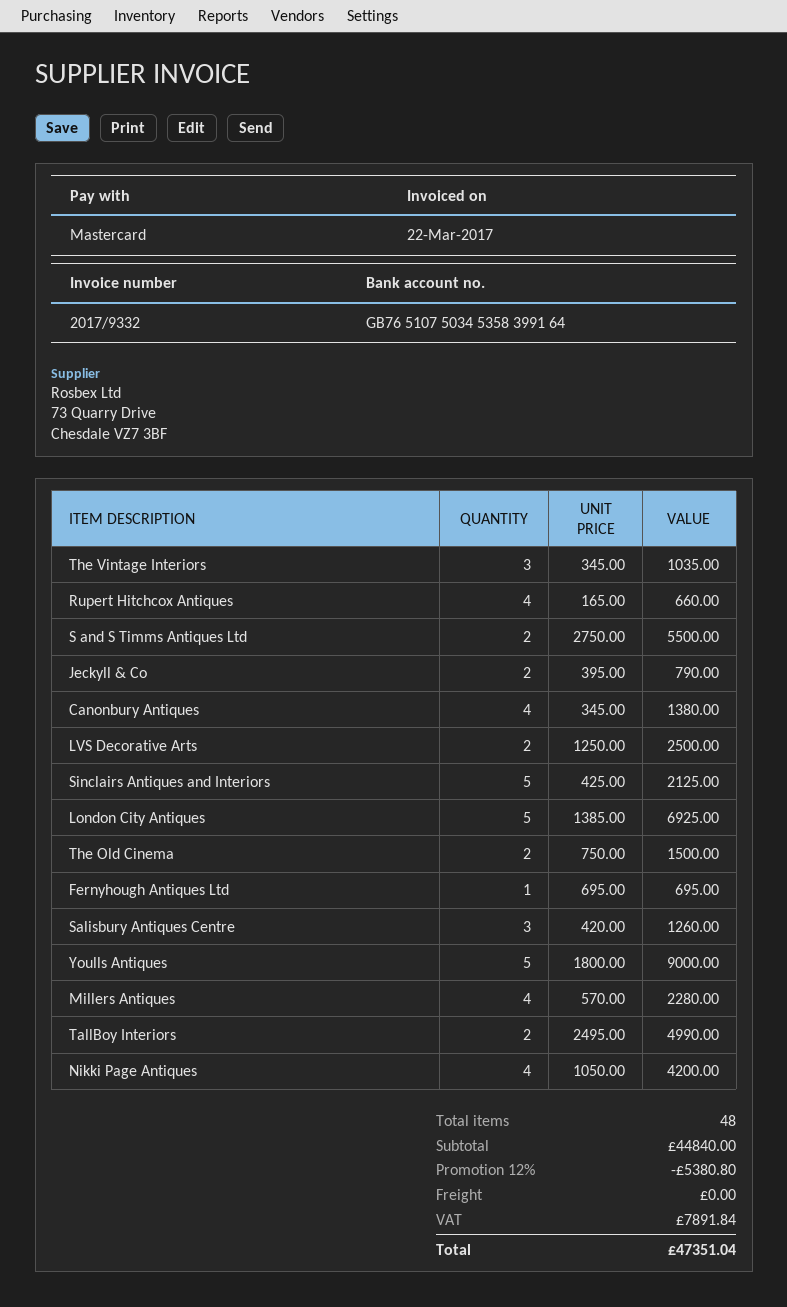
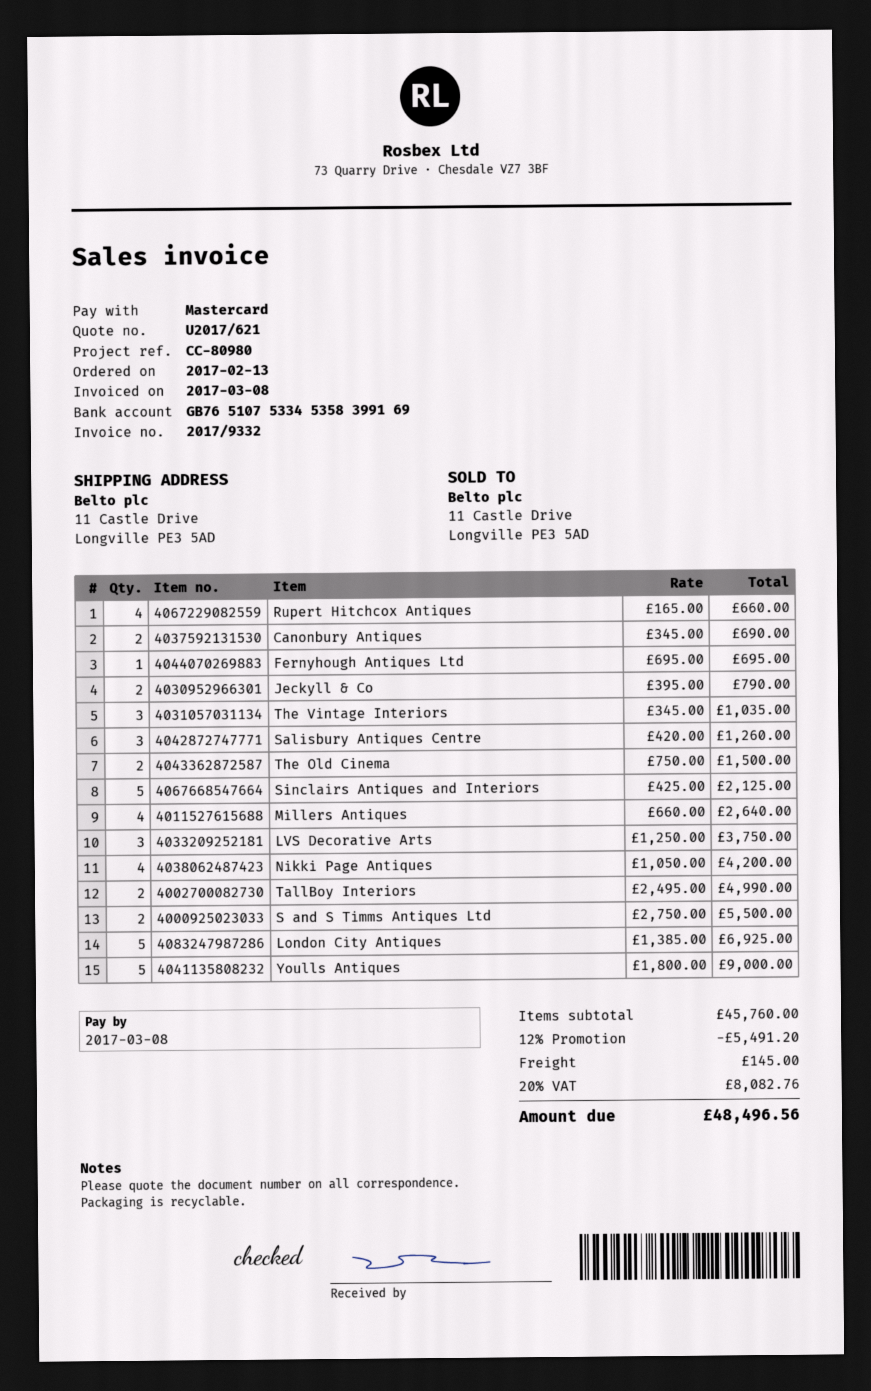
invoice date: 2017-03-22 -> 2017-03-08
bank account: GB76510750345358399164 -> GB76510753345358399169
Canonbury Antiques: 4 x 345.00 = 1380.00 -> 2 x 345.00 = 690.00
LVS Decorative Arts: 2 x 1250.00 = 2500.00 -> 3 x 1250.00 = 3750.00
Millers Antiques: 4 x 570.00 = 2280.00 -> 4 x 660.00 = 2640.00
subtotal: 44840.00 -> 45760.00
discount: 12% = 5380.80 -> 12% = 5491.20
shipping: 0.00 -> 145.00
tax: 7891.84 -> 8082.76
total: 47351.04 -> 48496.56

